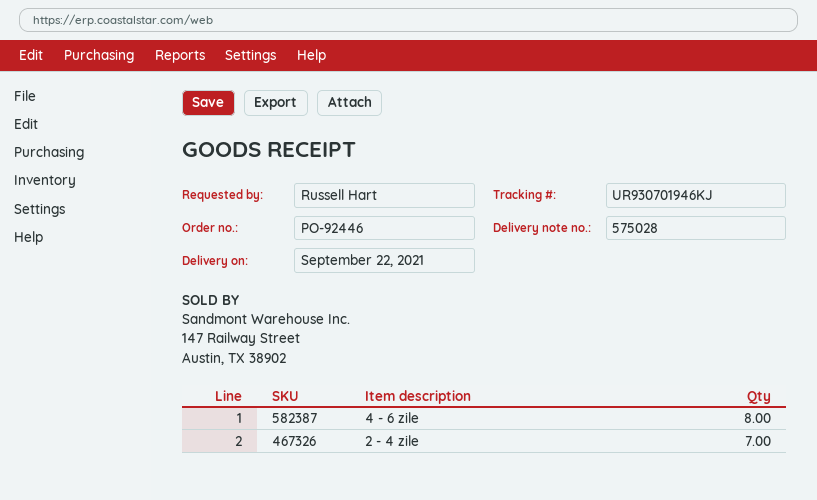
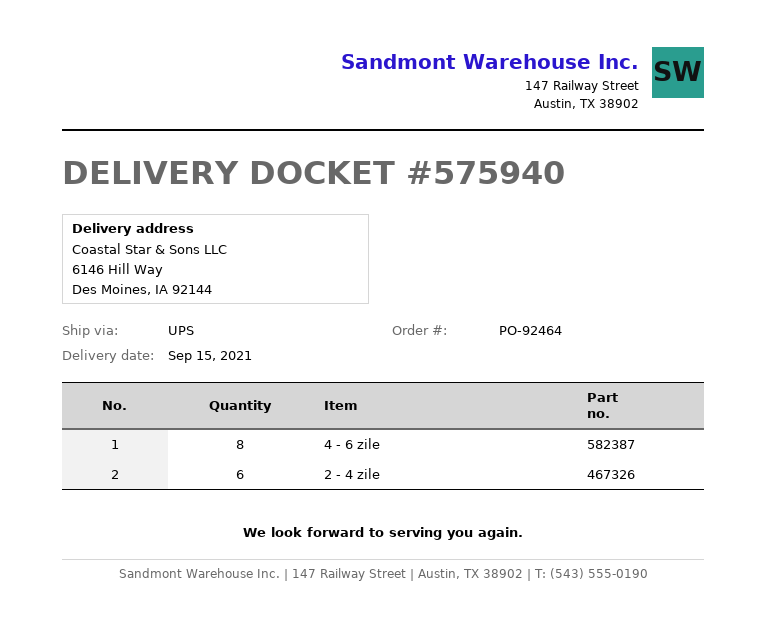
order number: PO-92446 -> PO-92464
delivery note number: 575028 -> 575940
delivery date: 2021-09-22 -> 2021-09-15
2 - 4 zile: 7 -> 6

